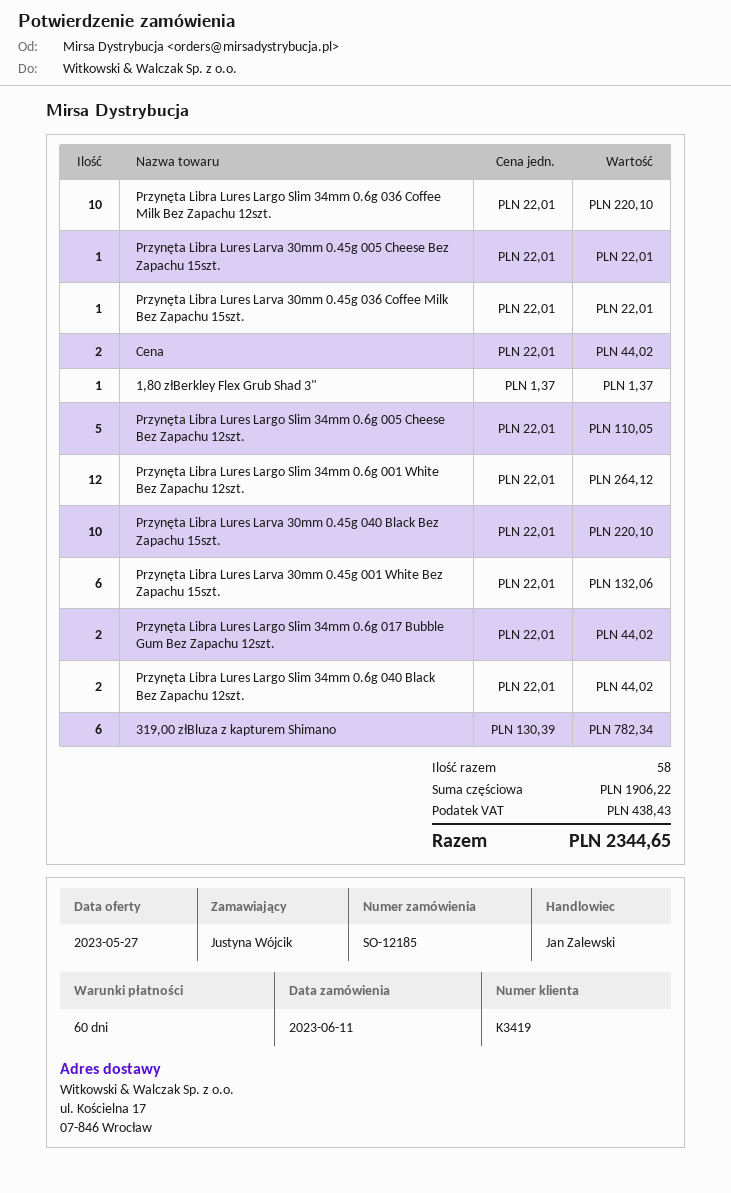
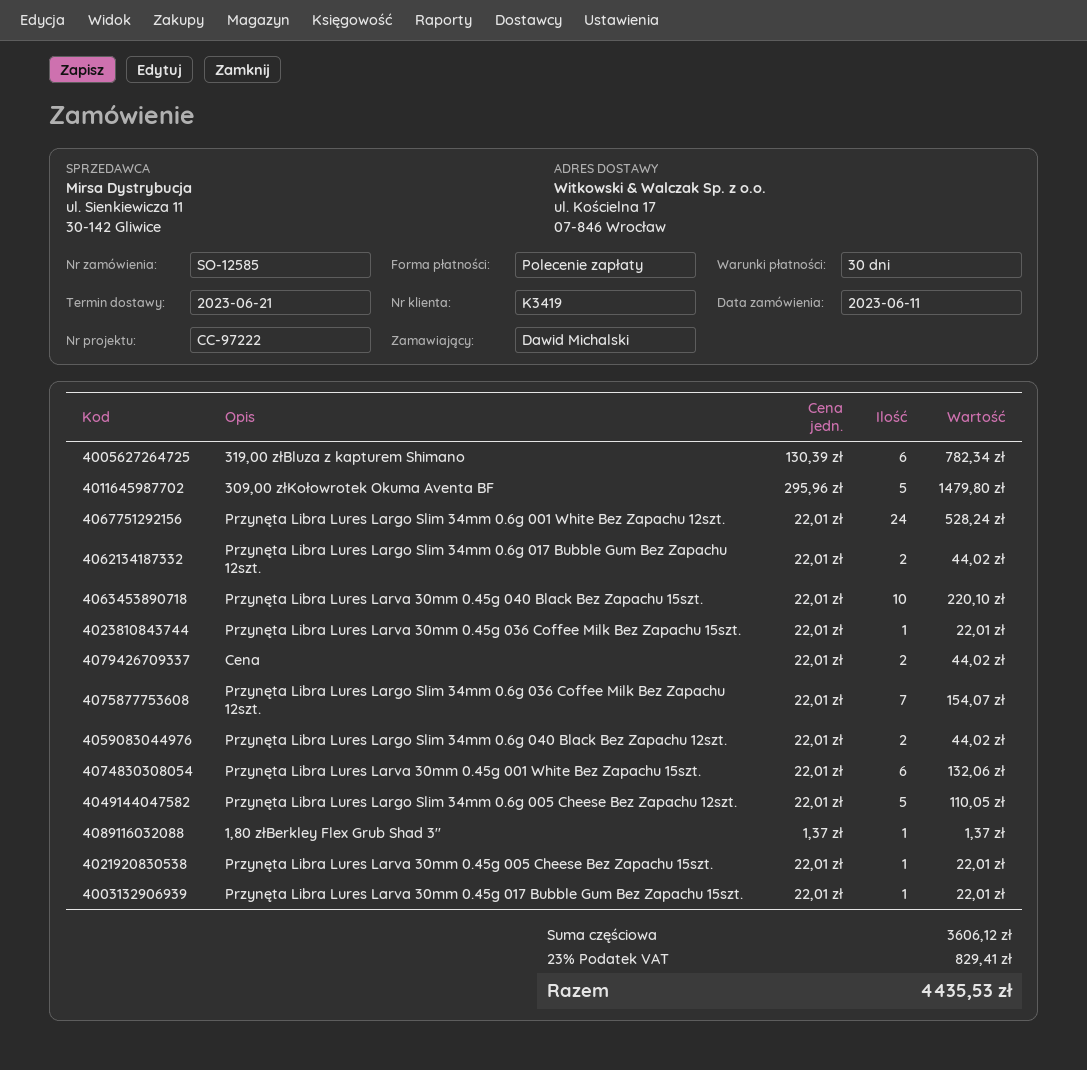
order number: SO-12185 -> SO-12585
payment terms: 60 days -> 30 days
ordered by: Justyna Wójcik -> Dawid Michalski
Przynęta Libra Lures Largo Slim 34mm 0.6g 036 Coffee Milk Bez Zapachu 12szt.: 10 x 22.01 = 220.10 -> 7 x 22.01 = 154.07
Przynęta Libra Lures Largo Slim 34mm 0.6g 001 White Bez Zapachu 12szt.: 12 x 22.01 = 264.12 -> 24 x 22.01 = 528.24
309,00 złKołowrotek Okuma Aventa BF: none -> 5 x 295.96 = 1479.80
Przynęta Libra Lures Larva 30mm 0.45g 017 Bubble Gum Bez Zapachu 15szt.: none -> 1 x 22.01 = 22.01
subtotal: 1906.22 -> 3606.12
tax: 438.43 -> 829.41
total: 2344.65 -> 4435.53

